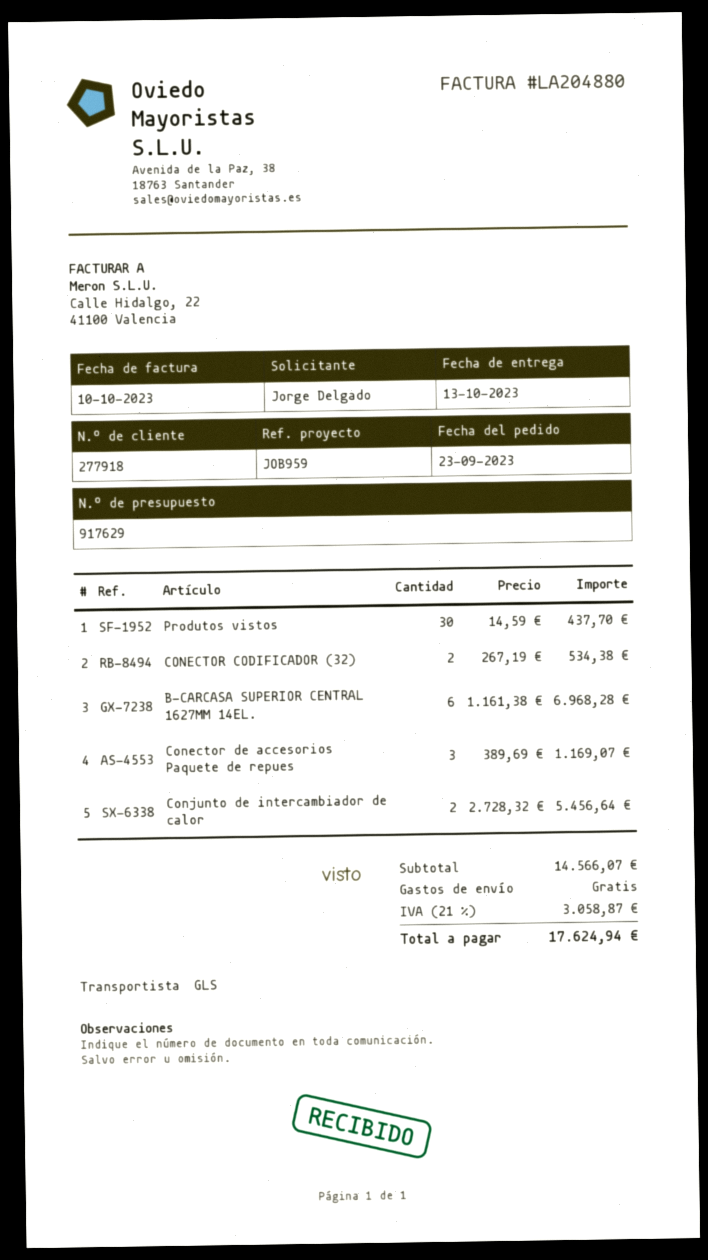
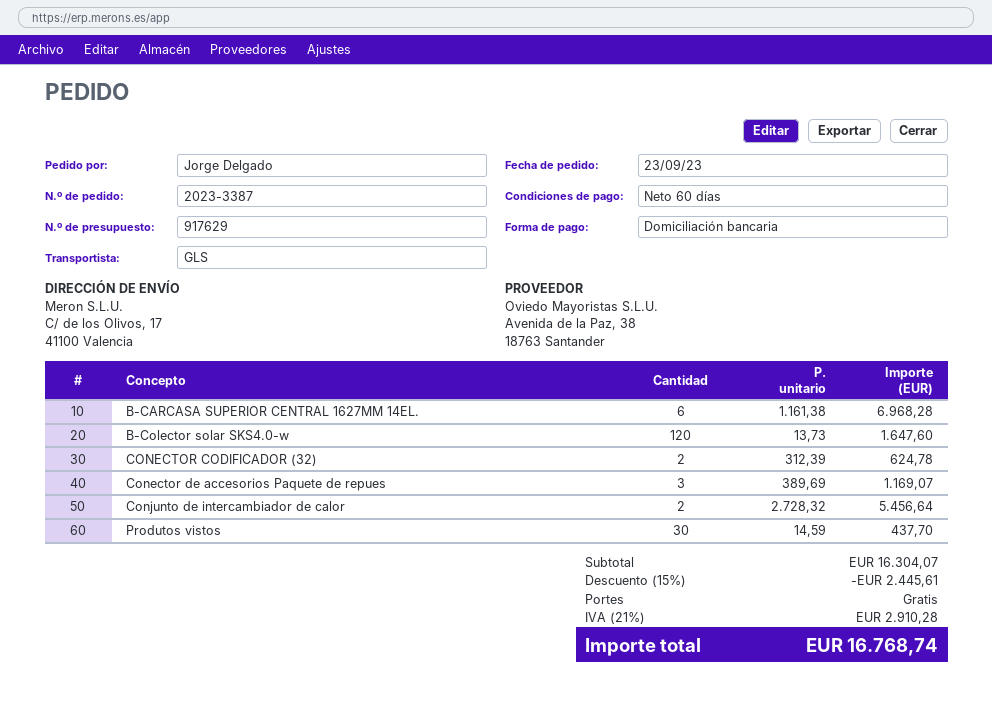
CONECTOR CODIFICADOR (32): 2 x 267.19 = 534.38 -> 2 x 312.39 = 624.78
B-Colector solar SKS4.0-w: none -> 120 x 13.73 = 1647.60
subtotal: 14566.07 -> 16304.07
discount: none -> 15% = 2445.61
tax: 21% = 3058.87 -> 21% = 2910.28
total: 17624.94 -> 16768.74

